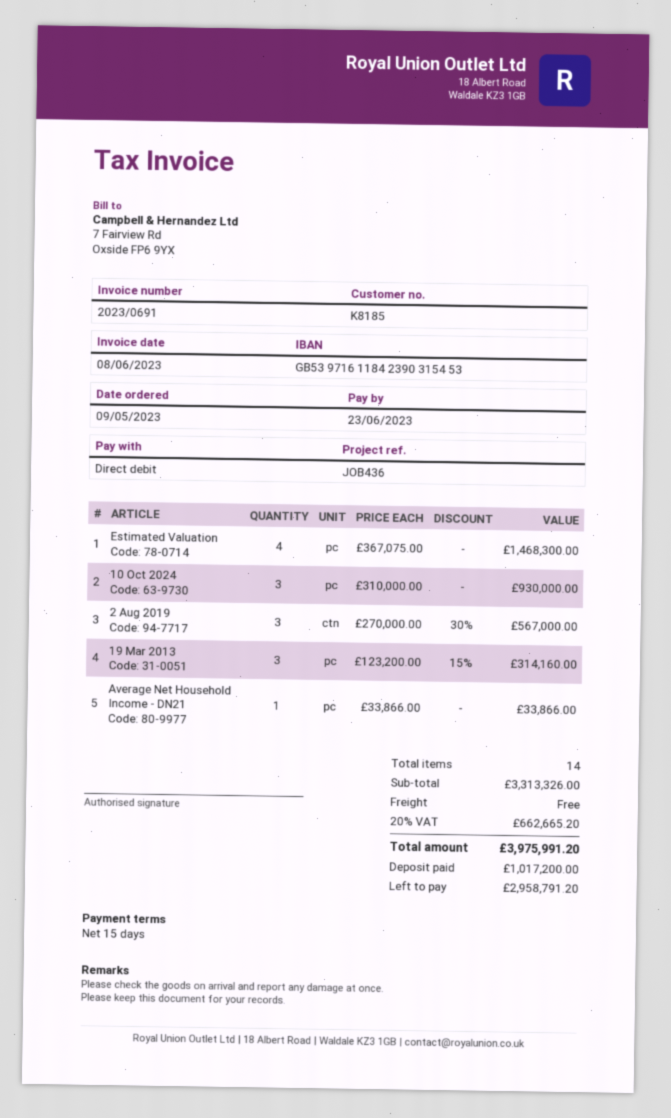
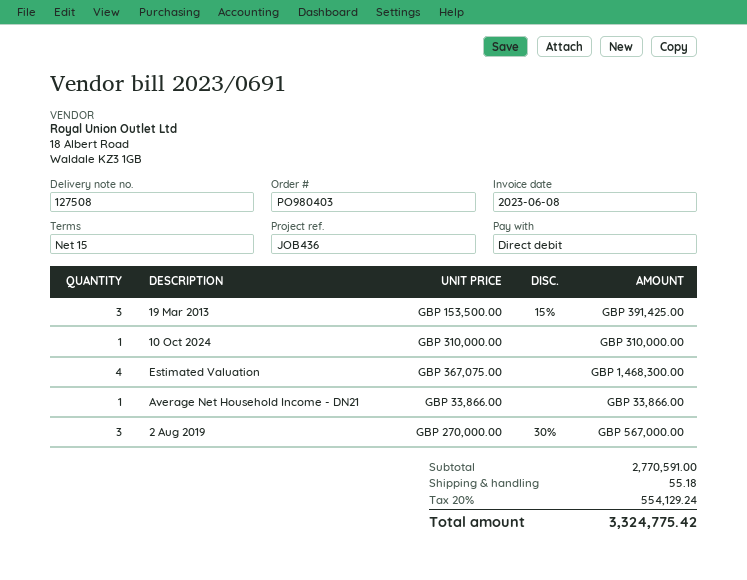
10 Oct 2024: 3 x 310000.00 = 930000.00 -> 1 x 310000.00 = 310000.00
19 Mar 2013: 3 x 123200.00 - 15% = 314160.00 -> 3 x 153500.00 - 15% = 391425.00
subtotal: 3313326.00 -> 2770591.00
shipping: 0.00 -> 55.18
tax: 20% = 662665.20 -> 20% = 554129.24
total: 3975991.20 -> 3324775.42

